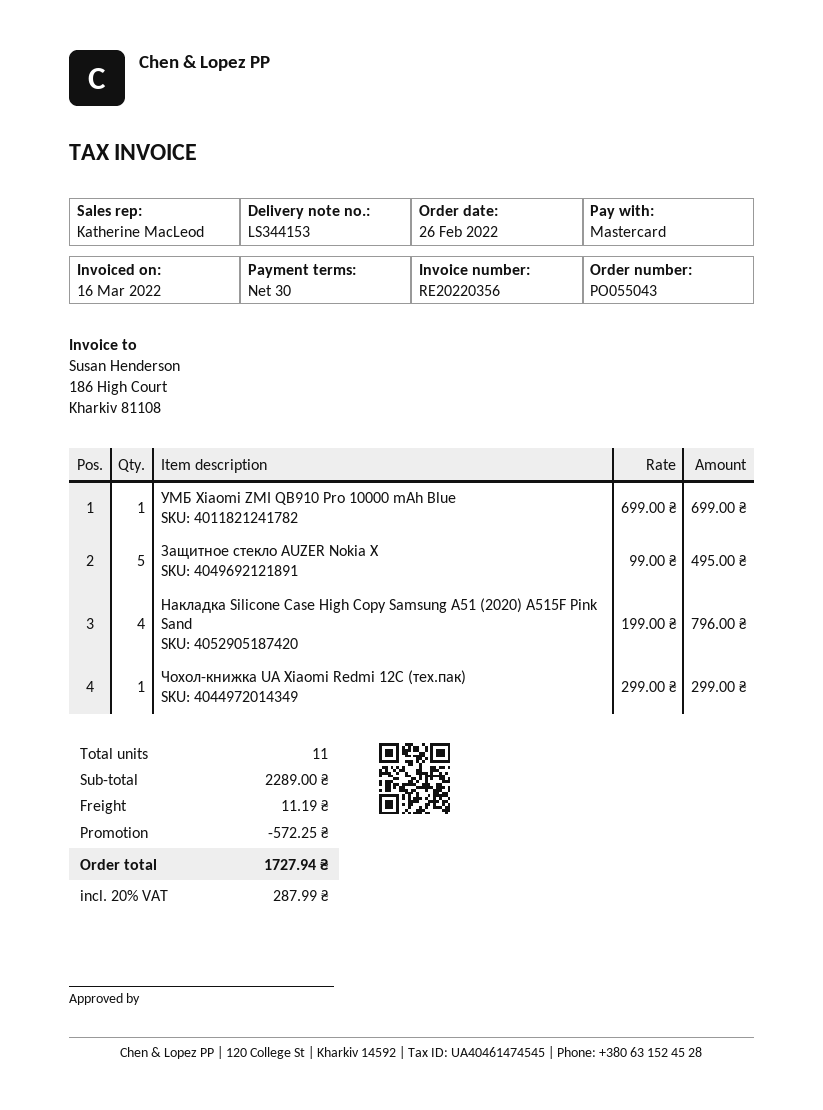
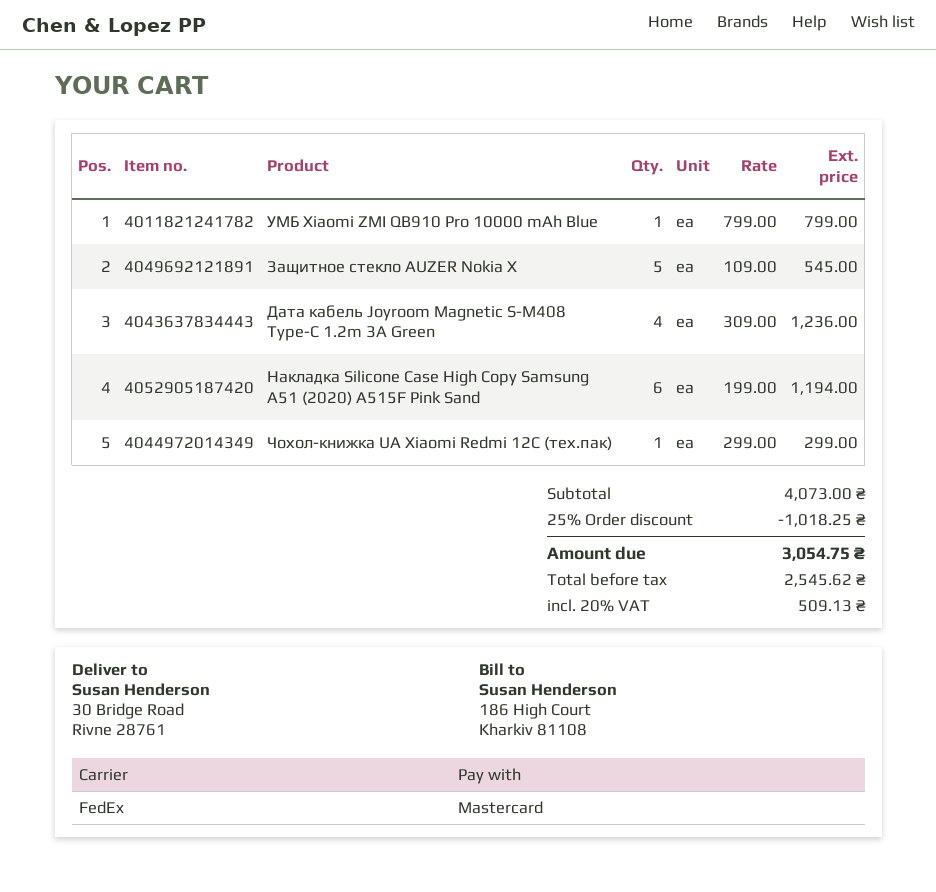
УМБ Xiaomi ZMI QB910 Pro 10000 mAh Blue: 1 x 699.00 = 699.00 -> 1 x 799.00 = 799.00
Защитное стекло AUZER Nokia X: 5 x 99.00 = 495.00 -> 5 x 109.00 = 545.00
Накладка Silicone Case High Copy Samsung A51 (2020) A515F Pink Sand: 4 x 199.00 = 796.00 -> 6 x 199.00 = 1194.00
Дата кабель Joyroom Magnetic S-M408 Type-C 1.2m 3A Green: none -> 4 x 309.00 = 1236.00
subtotal: 2289.00 -> 4073.00
discount: 572.25 -> 1018.25
shipping: 11.19 -> none
tax: 20% = 287.99 -> 20% = 509.13
total: 1727.94 -> 3054.75

